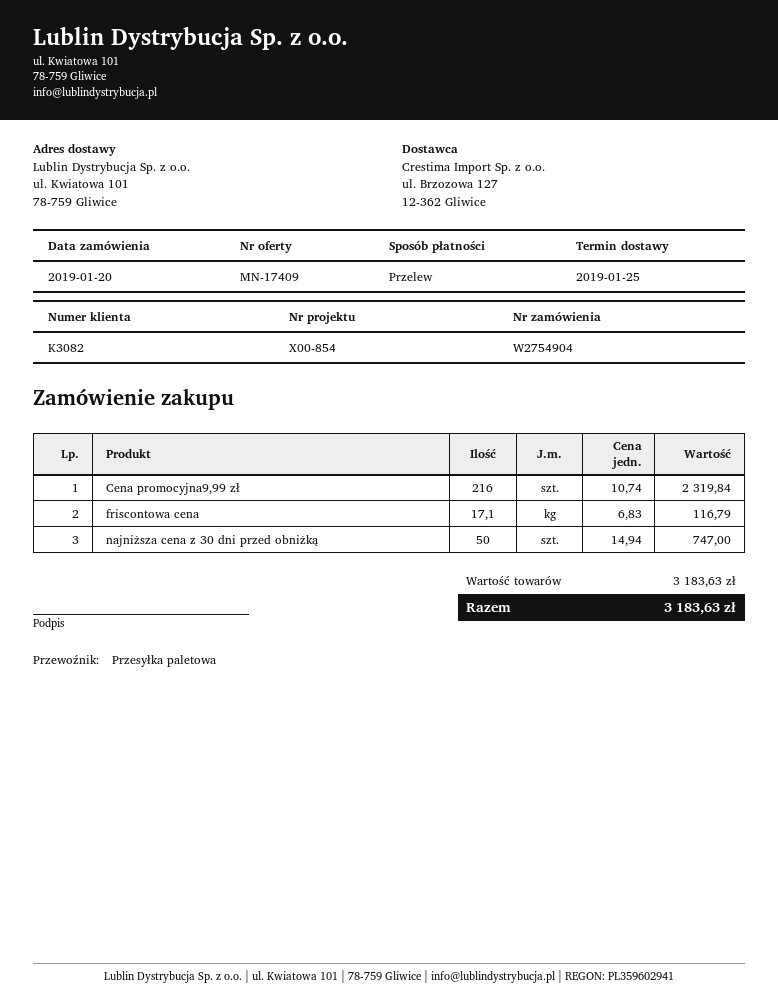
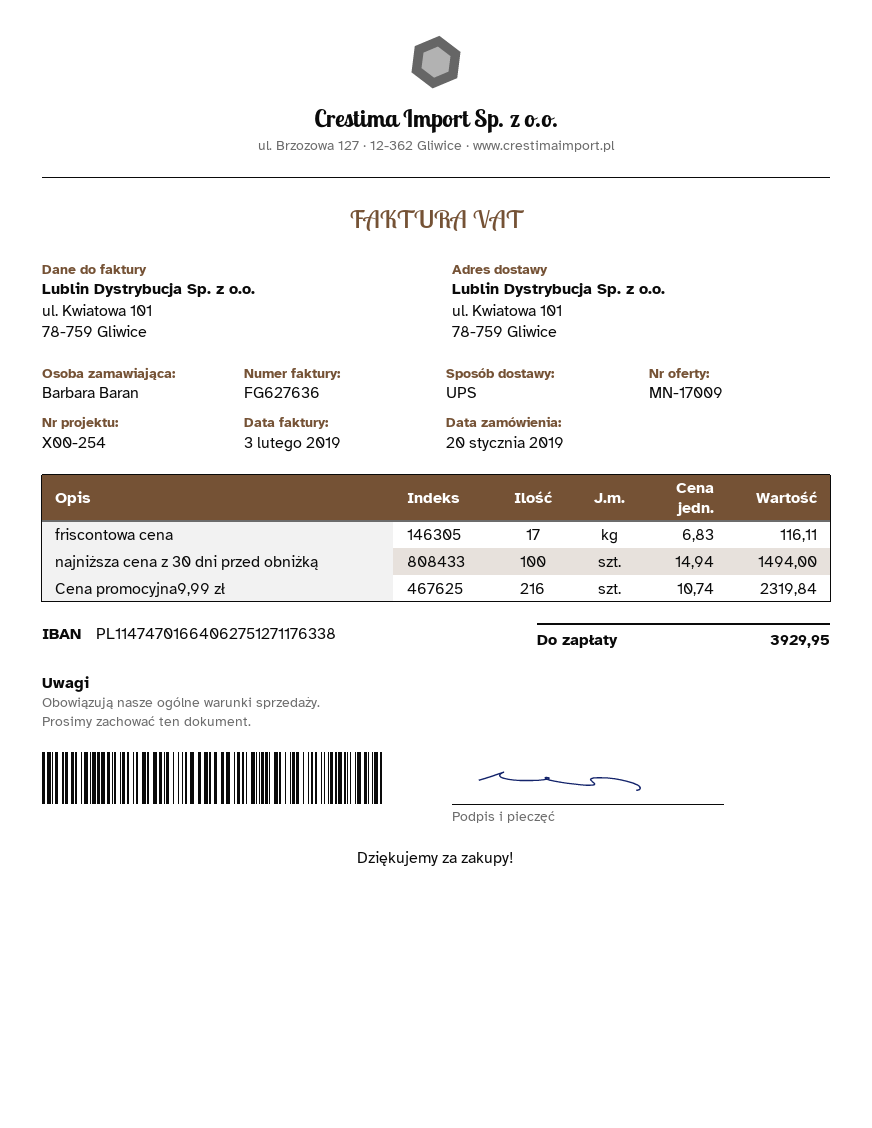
quote number: MN-17409 -> MN-17009
reference: X00-854 -> X00-254
shipping method: pallet freight -> UPS
friscontowa cena: 17.1 x 6.83 = 116.79 -> 17 x 6.83 = 116.11
najniższa cena z 30 dni przed obniżką: 50 x 14.94 = 747.00 -> 100 x 14.94 = 1494.00
total: 3183.63 -> 3929.95

